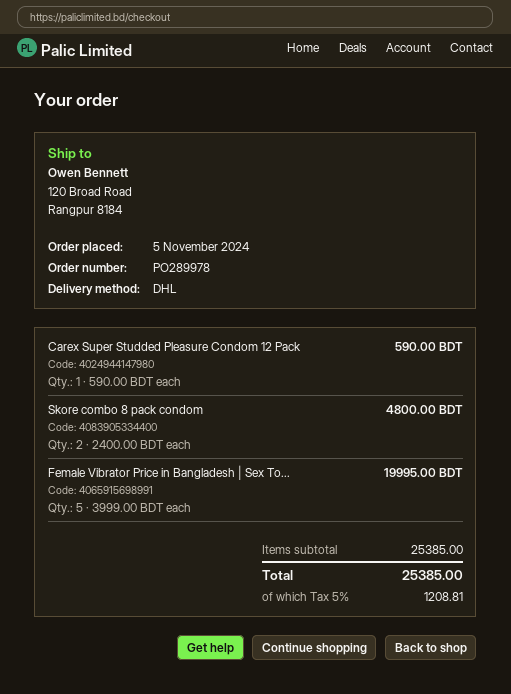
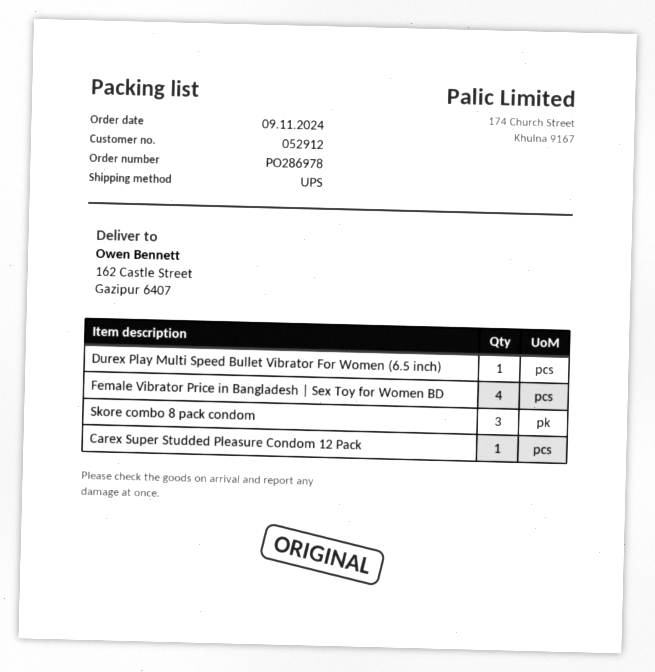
order number: PO289978 -> PO286978
order date: 2024-11-05 -> 2024-11-09
shipping method: DHL -> UPS
ship to: 120 Broad Road, Rangpur 8184 -> 162 Castle Street, Gazipur 6407
Skore combo 8 pack condom: 2 -> 3
Female Vibrator Price in Bangladesh | Sex To...: 5 -> 4
Durex Play Multi Speed Bullet Vibrator For Women (6.5 inch): none -> 1

